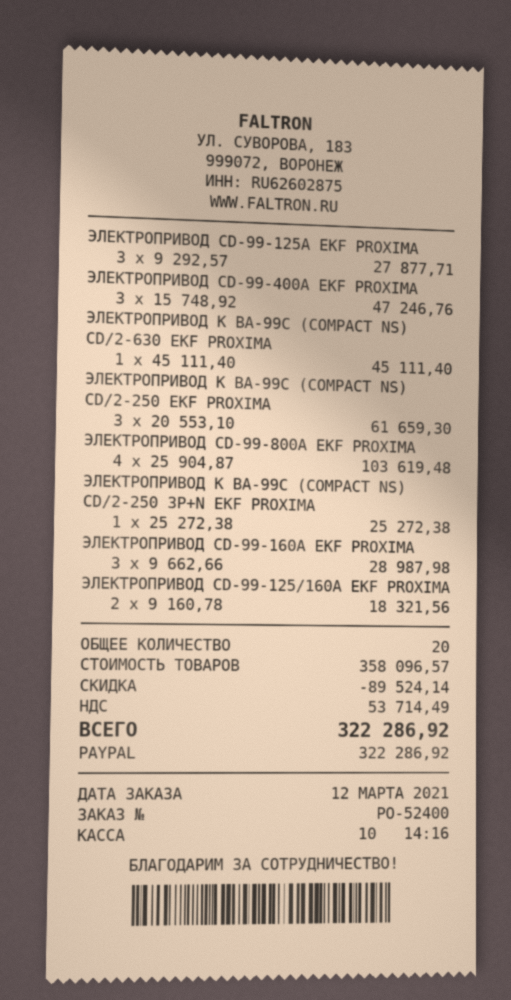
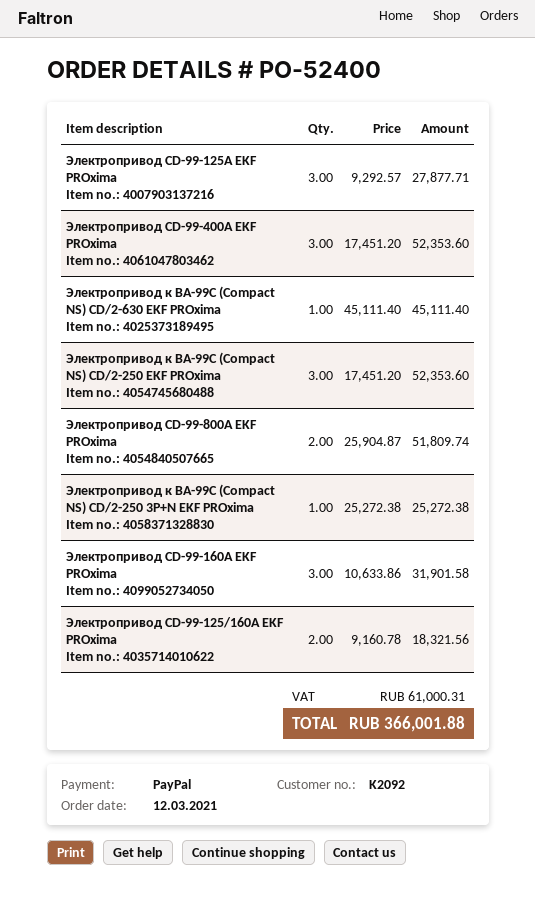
ЭЛЕКТРОПРИВОД CD-99-400A EKF PROXIMA: 3 x 15748.92 = 47246.76 -> 3 x 17451.20 = 52353.60
ЭЛЕКТРОПРИВОД К ВА-99С (COMPACT NS) CD/2-250 EKF PROXIMA: 3 x 20553.10 = 61659.30 -> 3 x 17451.20 = 52353.60
ЭЛЕКТРОПРИВОД CD-99-800A EKF PROXIMA: 4 x 25904.87 = 103619.48 -> 2 x 25904.87 = 51809.74
ЭЛЕКТРОПРИВОД CD-99-160A EKF PROXIMA: 3 x 9662.66 = 28987.98 -> 3 x 10633.86 = 31901.58
discount: 89524.14 -> none
tax: 53714.49 -> 61000.31
total: 322286.92 -> 366001.88

